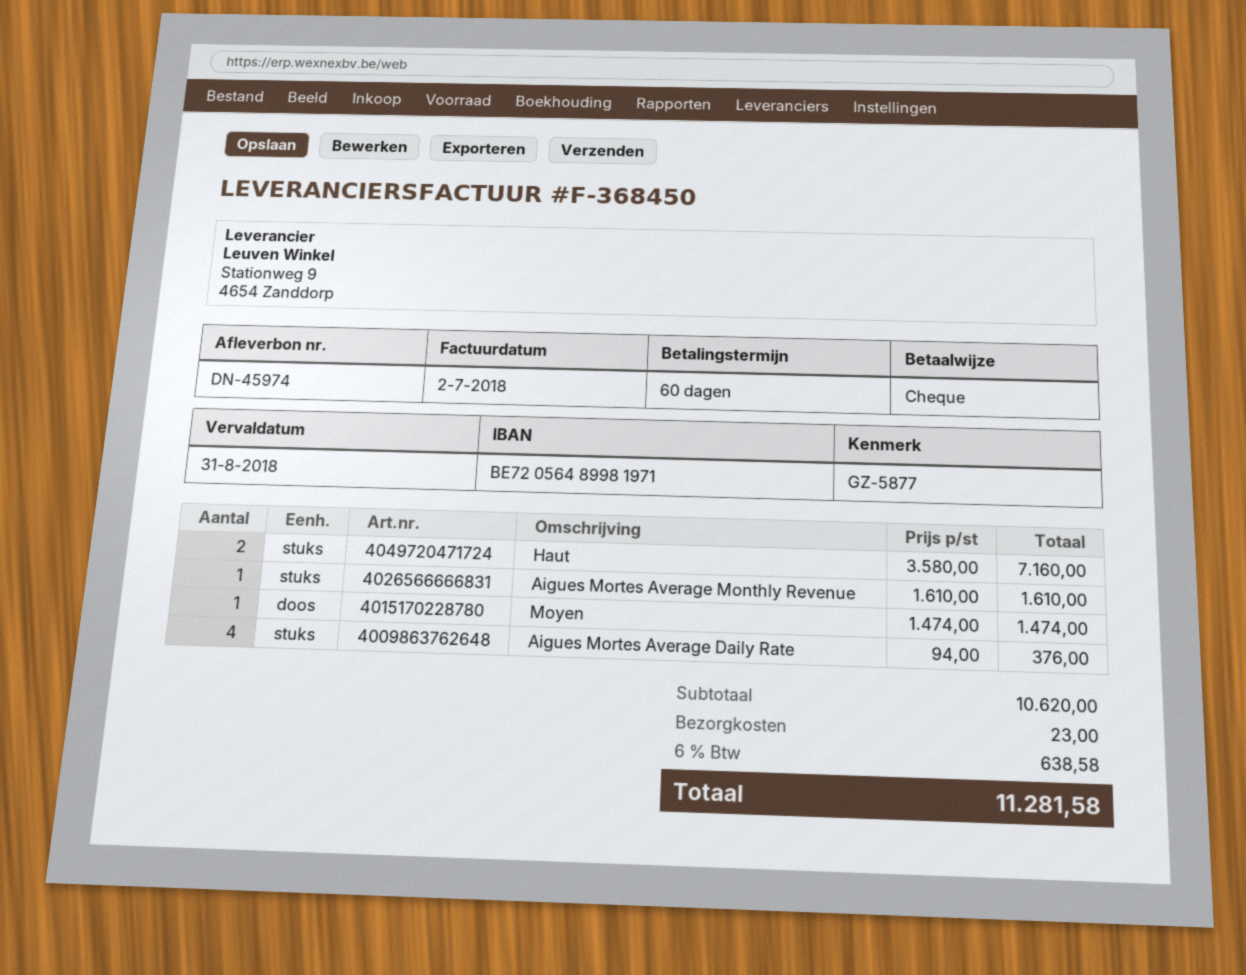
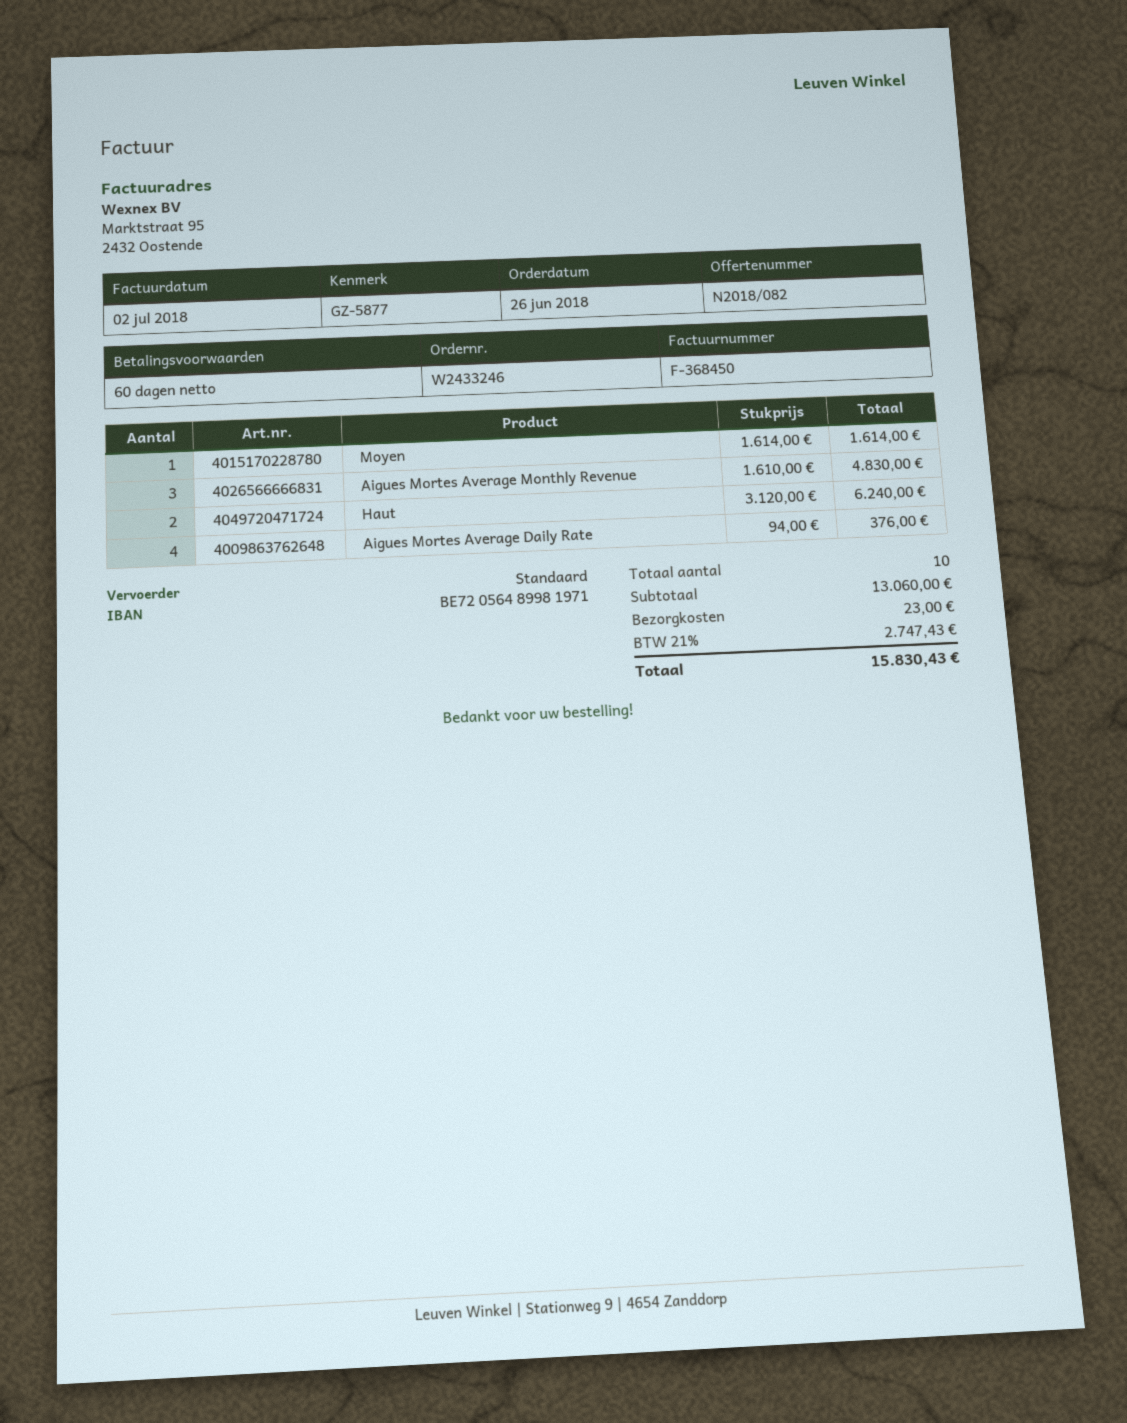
Haut: 2 x 3580.00 = 7160.00 -> 2 x 3120.00 = 6240.00
Aigues Mortes Average Monthly Revenue: 1 x 1610.00 = 1610.00 -> 3 x 1610.00 = 4830.00
Moyen: 1 x 1474.00 = 1474.00 -> 1 x 1614.00 = 1614.00
subtotal: 10620.00 -> 13060.00
tax: 6% = 638.58 -> 21% = 2747.43
total: 11281.58 -> 15830.43

